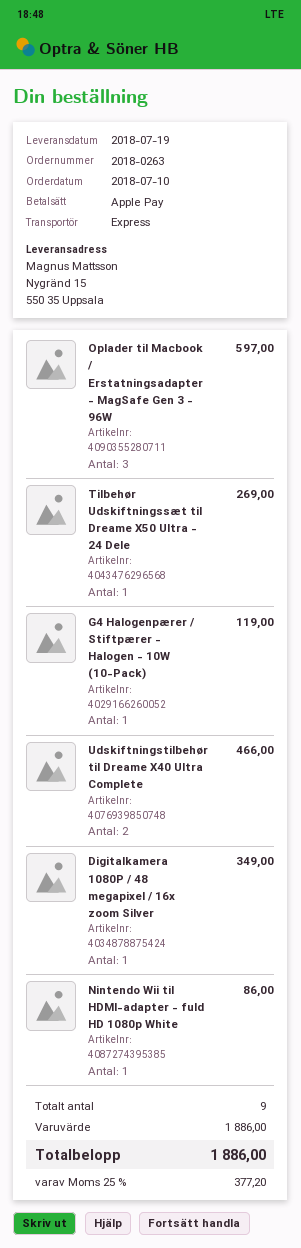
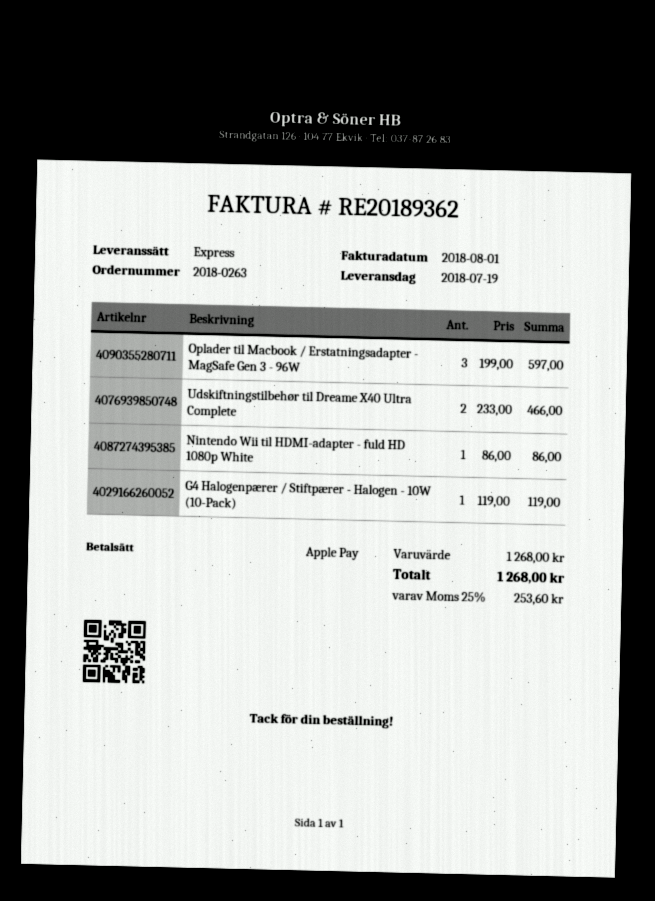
Tilbehør Udskiftningssæt til Dreame X50 Ultra - 24 Dele: 1 for 269.00 -> none
Digitalkamera 1080P / 48 megapixel / 16x zoom Silver: 1 for 349.00 -> none
subtotal: 1886.00 -> 1268.00
tax: 25% = 377.20 -> 25% = 253.60
total: 1886.00 -> 1268.00

